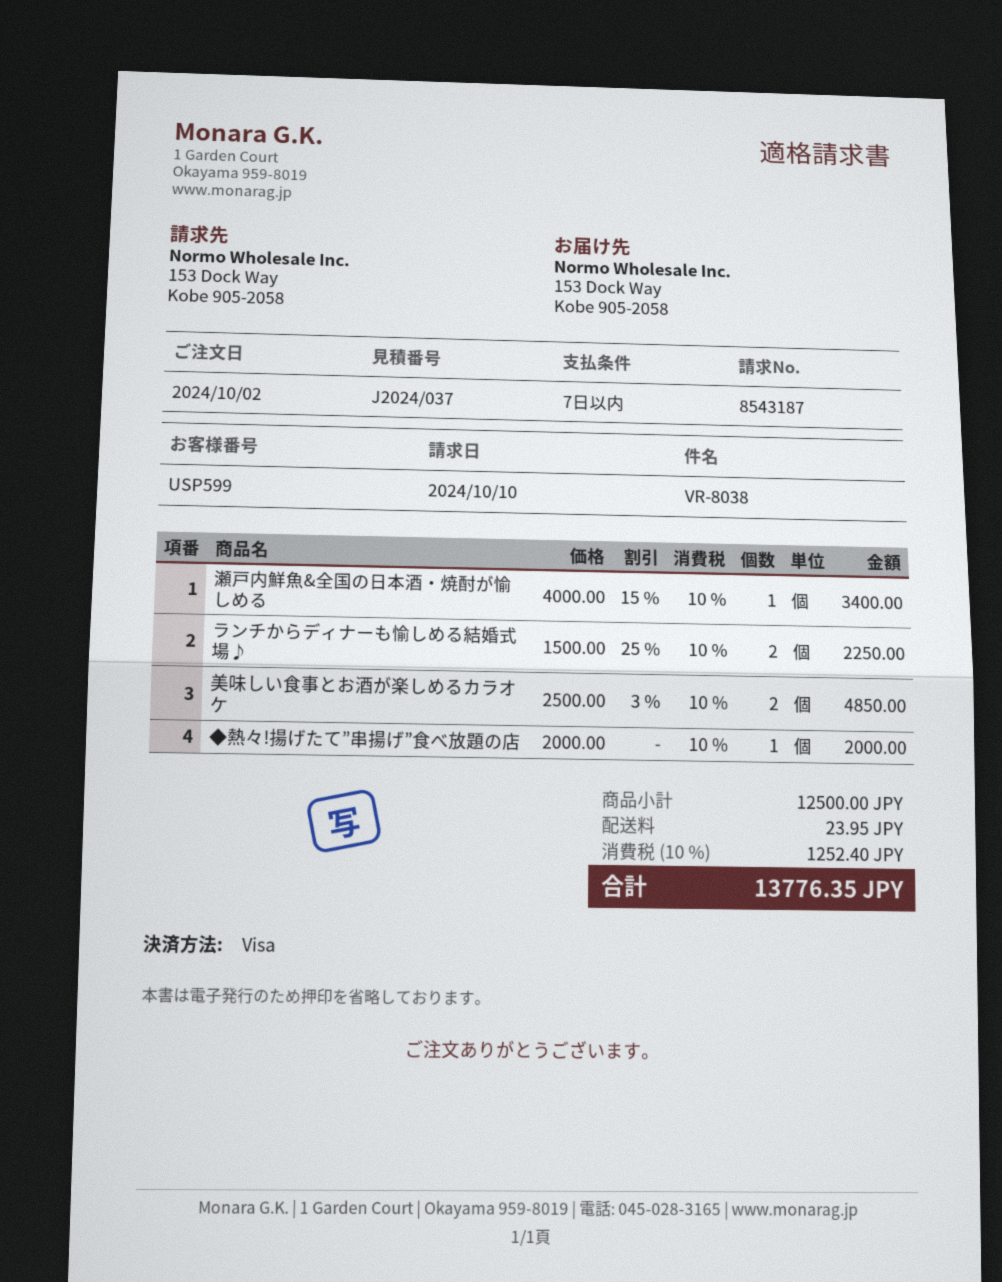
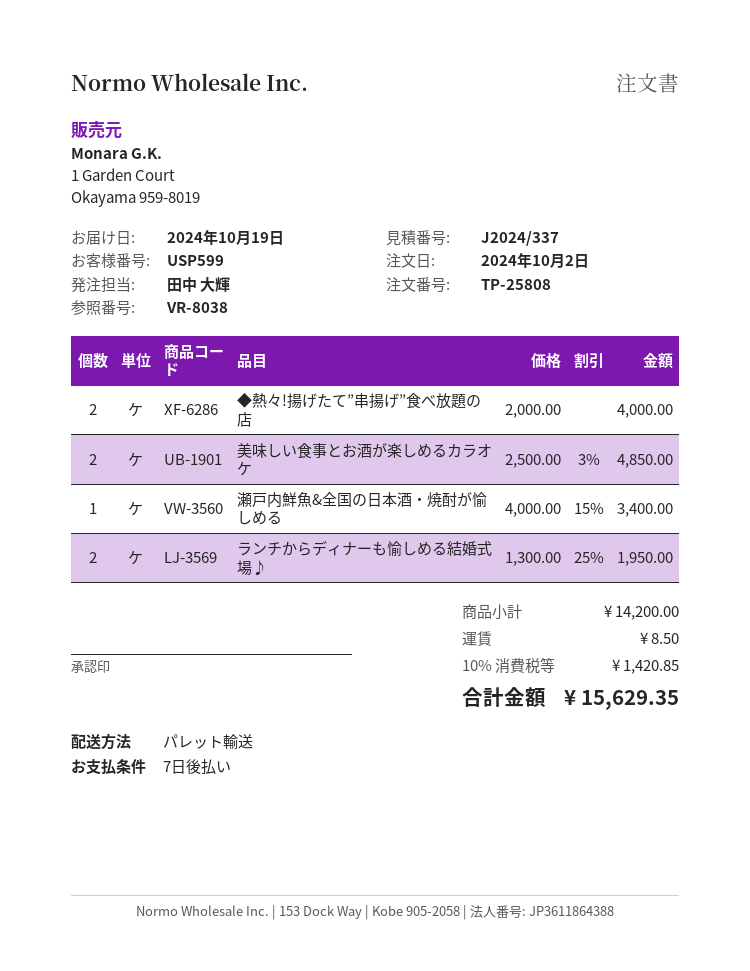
quote number: J2024/037 -> J2024/337
ランチからディナーも愉しめる結婚式場♪: 2 x 1500.00 - 25% = 2250.00 -> 2 x 1300.00 - 25% = 1950.00
◆熱々!揚げたて”串揚げ”食べ放題の店: 1 x 2000.00 = 2000.00 -> 2 x 2000.00 = 4000.00
subtotal: 12500.00 -> 14200.00
shipping: 23.95 -> 8.50
tax: 10% = 1252.40 -> 10% = 1420.85
total: 13776.35 -> 15629.35

